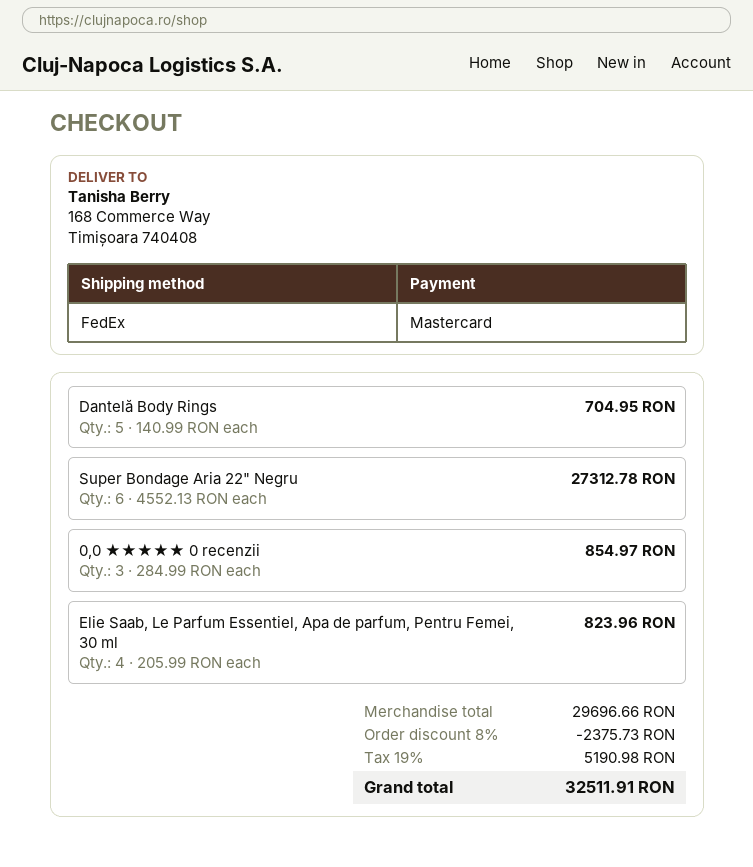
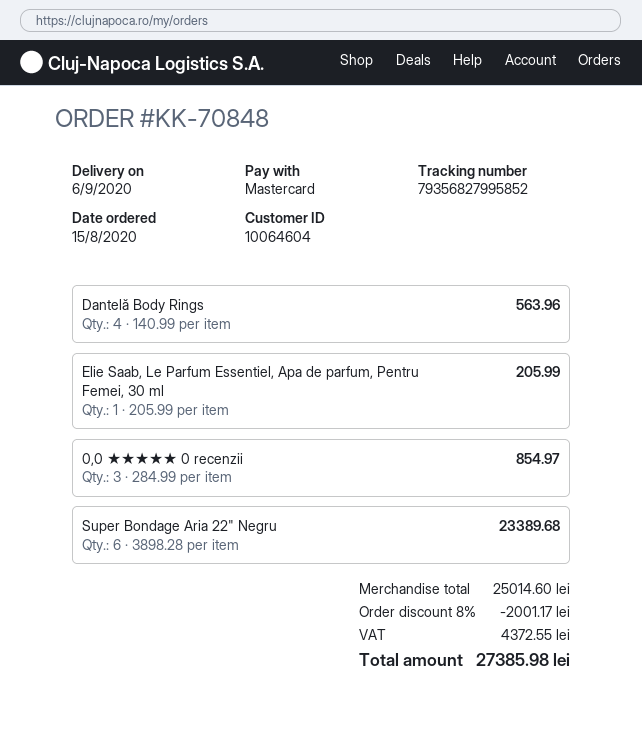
Dantelă Body Rings: 5 x 140.99 = 704.95 -> 4 x 140.99 = 563.96
Super Bondage Aria 22" Negru: 6 x 4552.13 = 27312.78 -> 6 x 3898.28 = 23389.68
Elie Saab, Le Parfum Essentiel, Apa de parfum, Pentru Femei, 30 ml: 4 x 205.99 = 823.96 -> 1 x 205.99 = 205.99
subtotal: 29696.66 -> 25014.60
discount: 8% = 2375.73 -> 8% = 2001.17
tax: 5190.98 -> 4372.55
total: 32511.91 -> 27385.98

